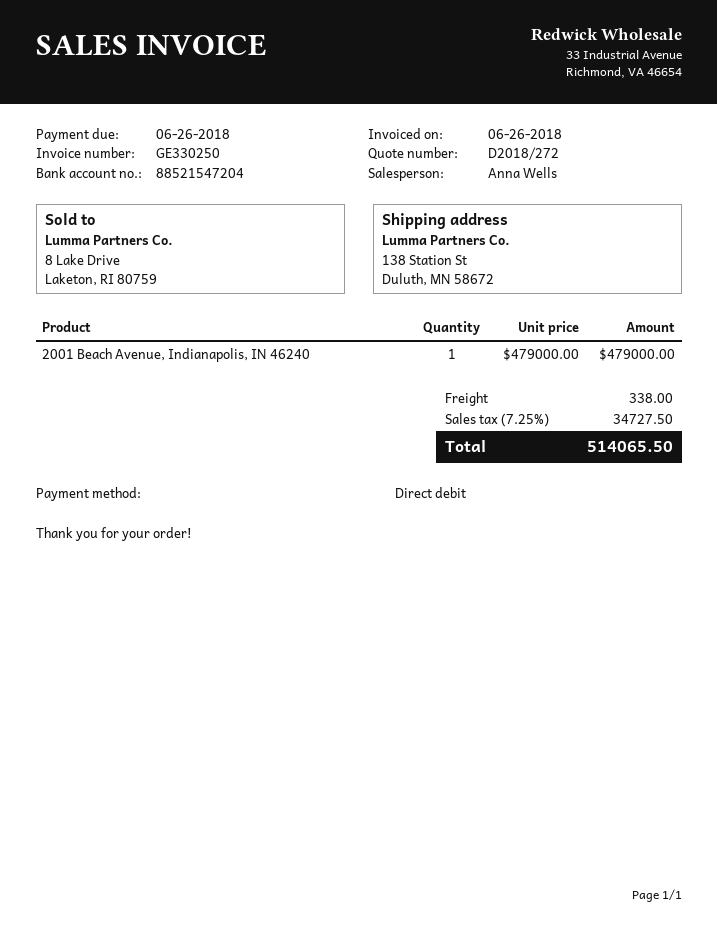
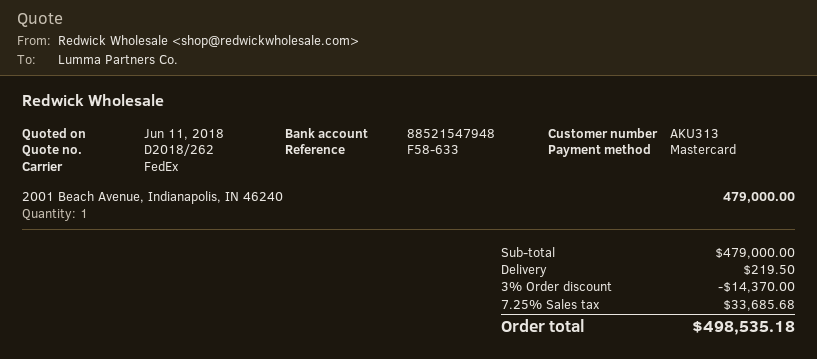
quote number: D2018/272 -> D2018/262
payment method: direct debit -> Mastercard
bank account: 88521547204 -> 88521547948
discount: none -> 3% = 14370.00
shipping: 338.00 -> 219.50
tax: 7.25% = 34727.50 -> 7.25% = 33685.68
total: 514065.50 -> 498535.18

